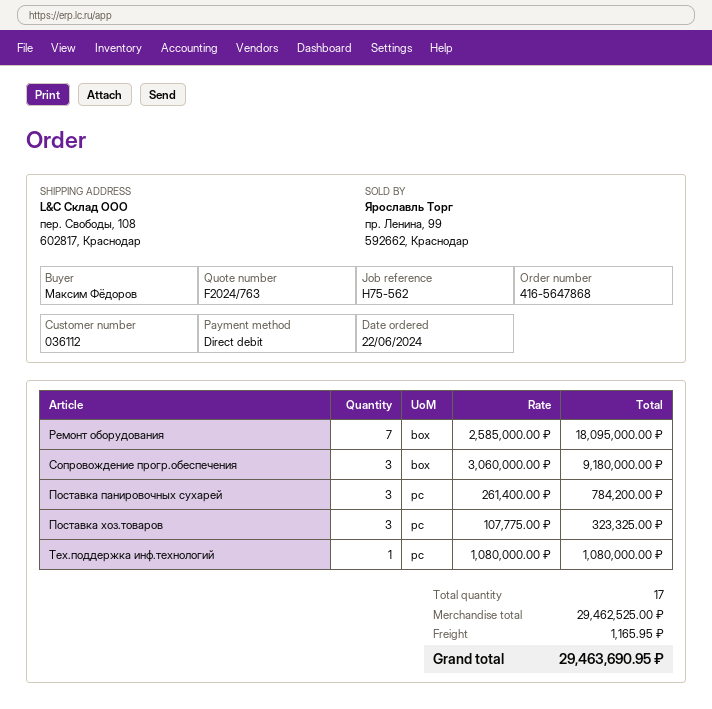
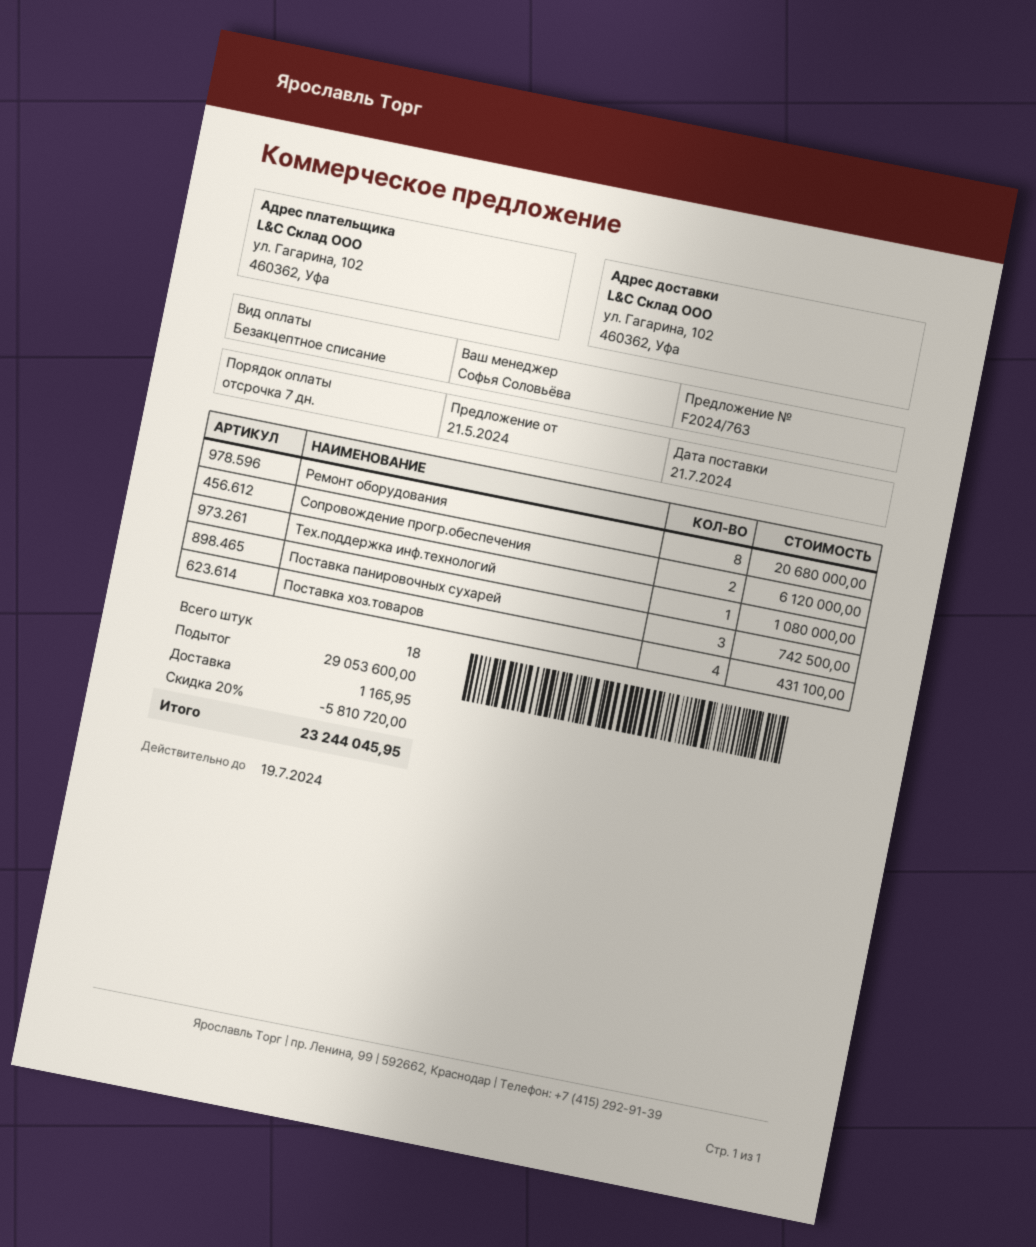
ship to: пер. Свободы, 108, 602817, Краснодар -> ул. Гагарина, 102, 460362, Уфа
Ремонт оборудования: 7 for 18095000.00 -> 8 for 20680000.00
Сопровождение прогр.обеспечения: 3 for 9180000.00 -> 2 for 6120000.00
Поставка панировочных сухарей: 3 for 784200.00 -> 3 for 742500.00
Поставка хоз.товаров: 3 for 323325.00 -> 4 for 431100.00
total quantity: 17 -> 18
subtotal: 29462525.00 -> 29053600.00
discount: none -> 20% = 5810720.00
total: 29463690.95 -> 23244045.95

